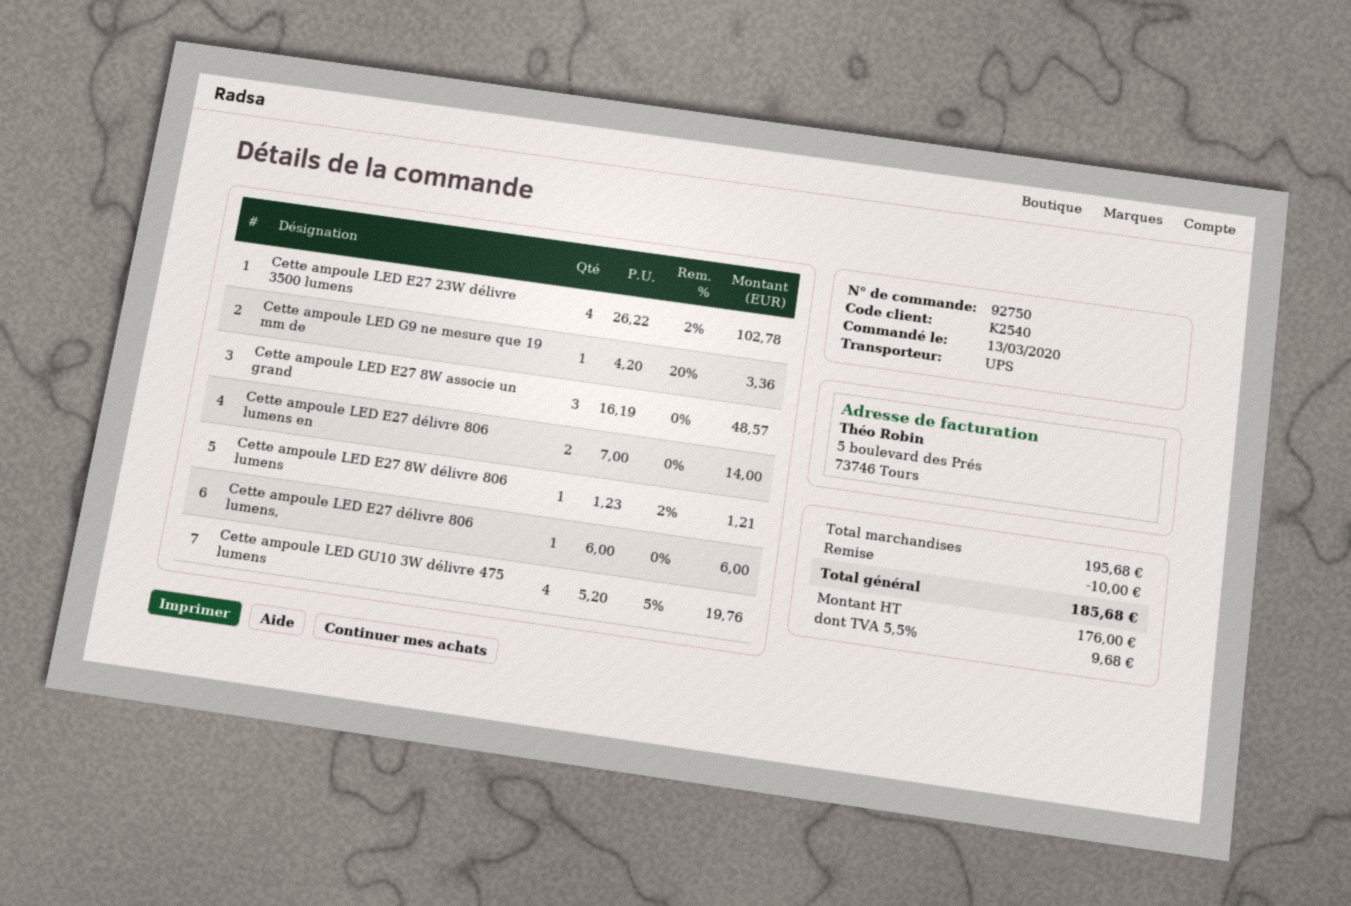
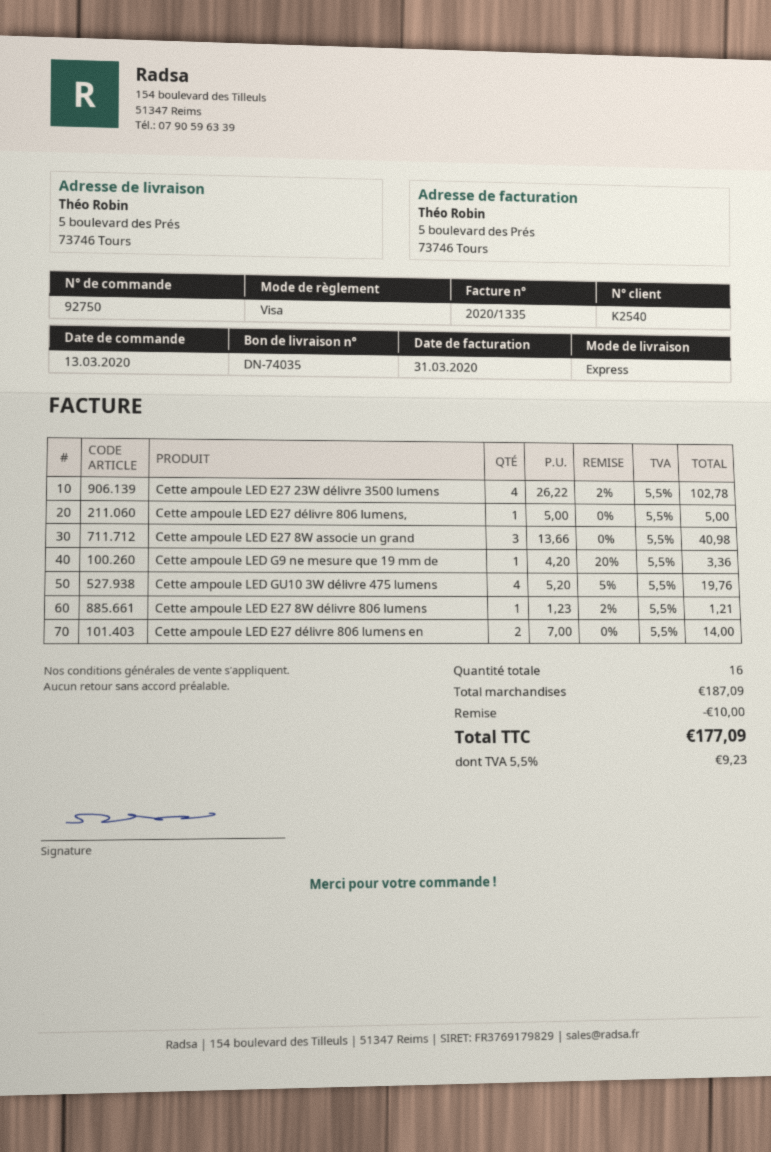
shipping method: UPS -> express
Cette ampoule LED E27 8W associe un grand: 3 x 16.19 = 48.57 -> 3 x 13.66 = 40.98
Cette ampoule LED E27 délivre 806 lumens,: 1 x 6.00 = 6.00 -> 1 x 5.00 = 5.00
subtotal: 195.68 -> 187.09
tax: 5.5% = 9.68 -> 5.5% = 9.23
total: 185.68 -> 177.09

